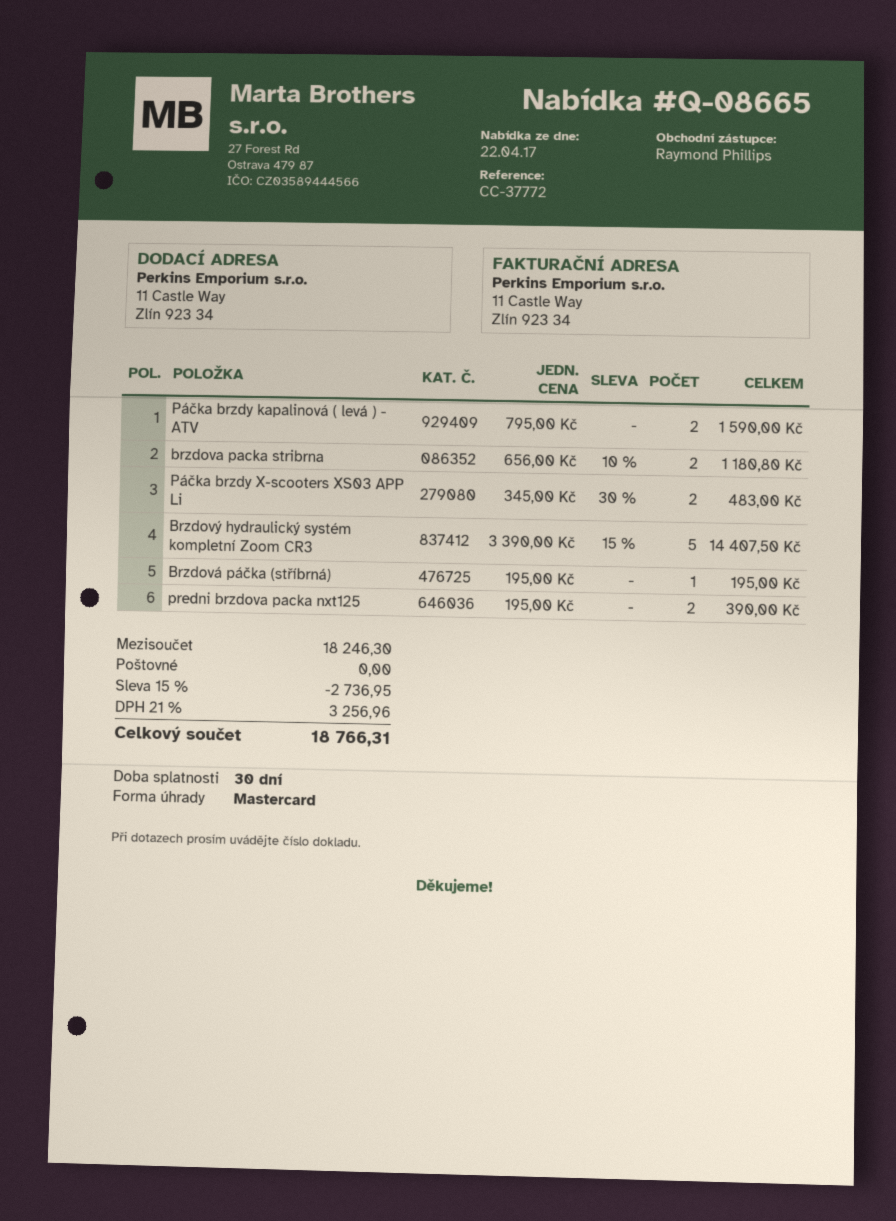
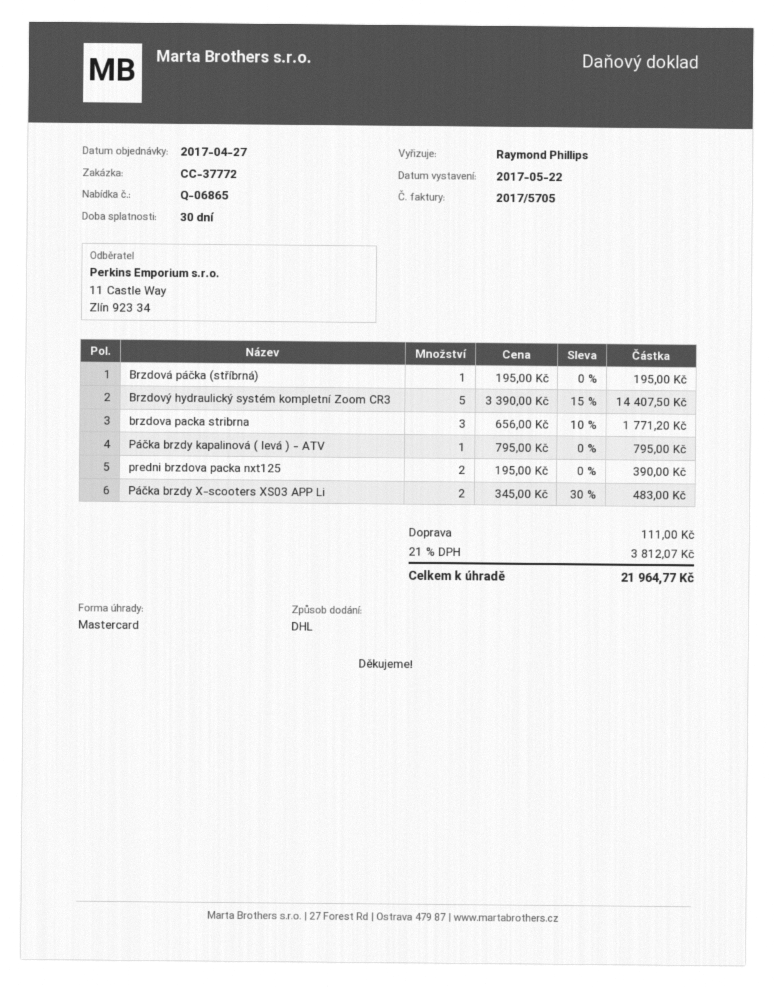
quote number: Q-08665 -> Q-06865
Páčka brzdy kapalinová ( levá ) - ATV: 2 x 795.00 = 1590.00 -> 1 x 795.00 = 795.00
brzdova packa stribrna: 2 x 656.00 - 10% = 1180.80 -> 3 x 656.00 - 10% = 1771.20
discount: 15% = 2736.95 -> none
shipping: 0.00 -> 111.00
tax: 21% = 3256.96 -> 21% = 3812.07
total: 18766.31 -> 21964.77

